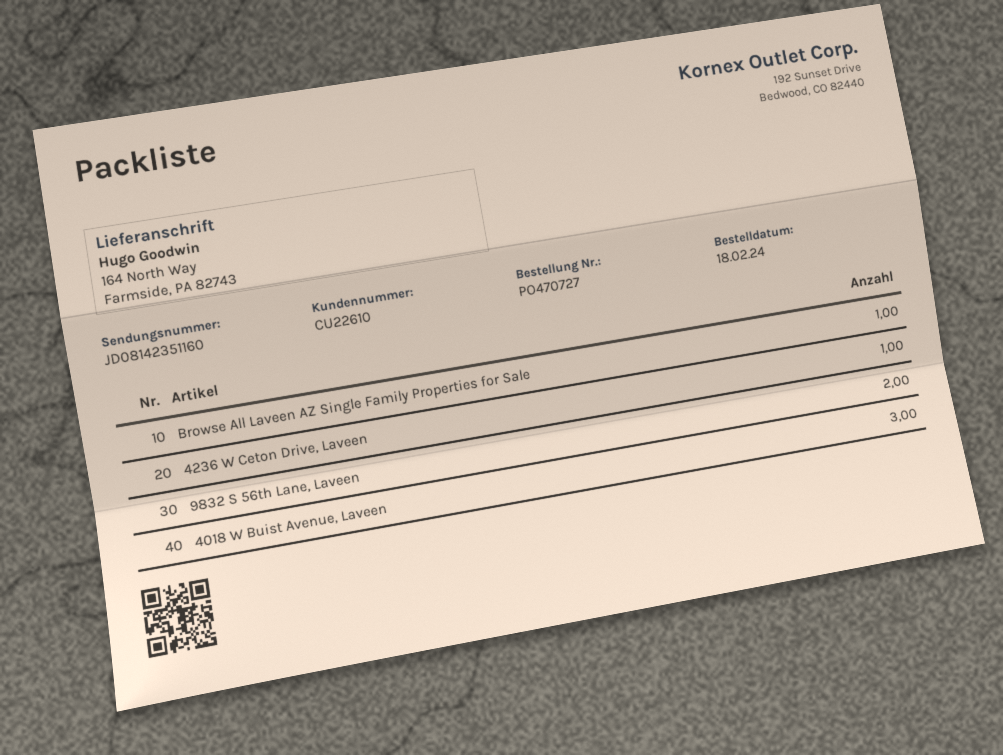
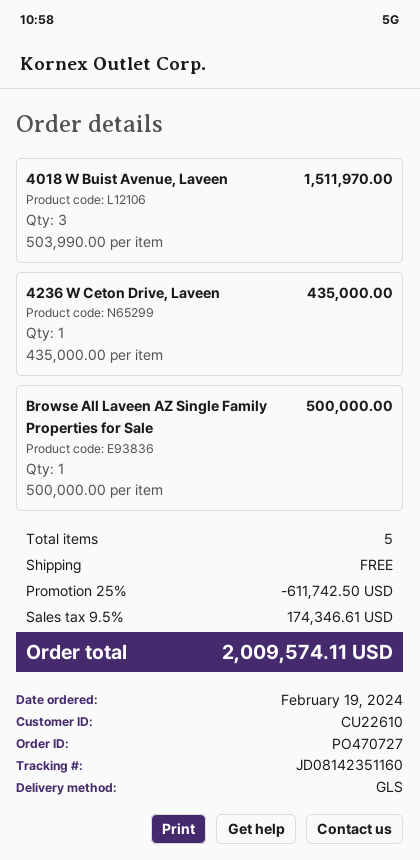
order date: 2024-02-18 -> 2024-02-19
9832 S 56th Lane, Laveen: 2 -> none

